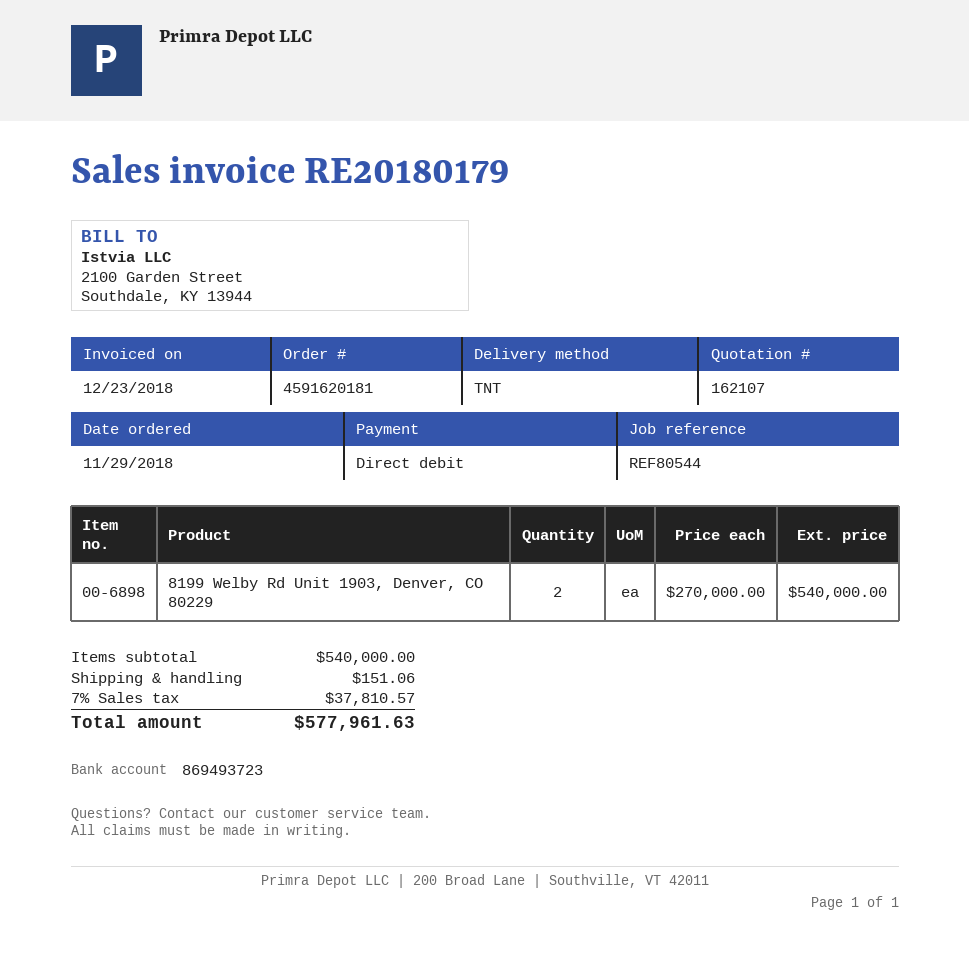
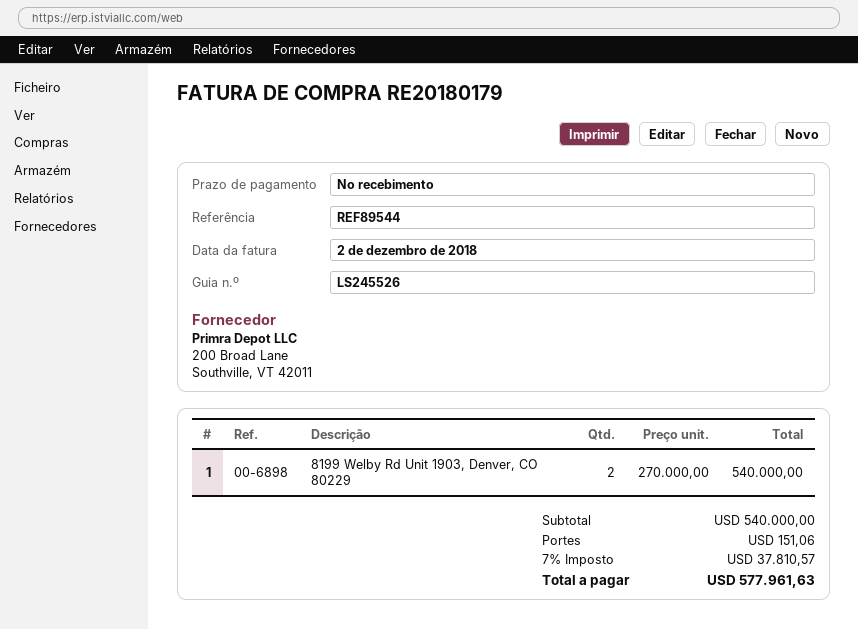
invoice date: 2018-12-23 -> 2018-12-02
reference: REF80544 -> REF89544

